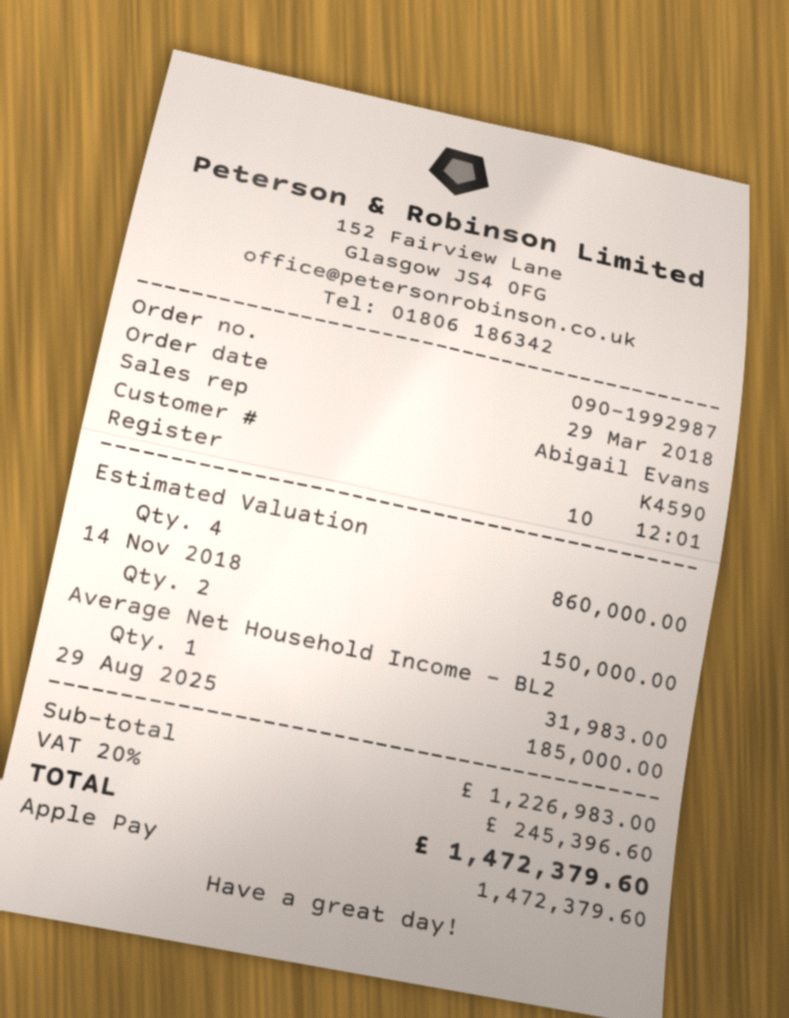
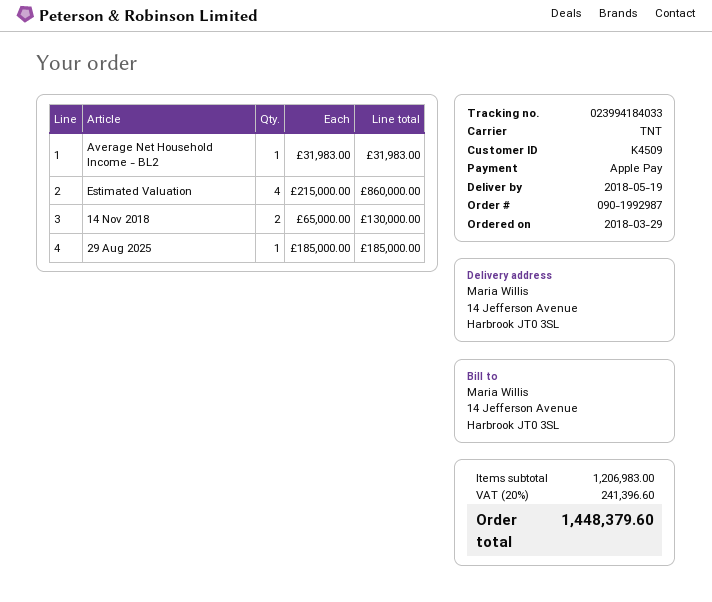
customer number: K4590 -> K4509
14 Nov 2018: 2 for 150000.00 -> 2 for 130000.00
subtotal: 1226983.00 -> 1206983.00
tax: 20% = 245396.60 -> 20% = 241396.60
total: 1472379.60 -> 1448379.60

